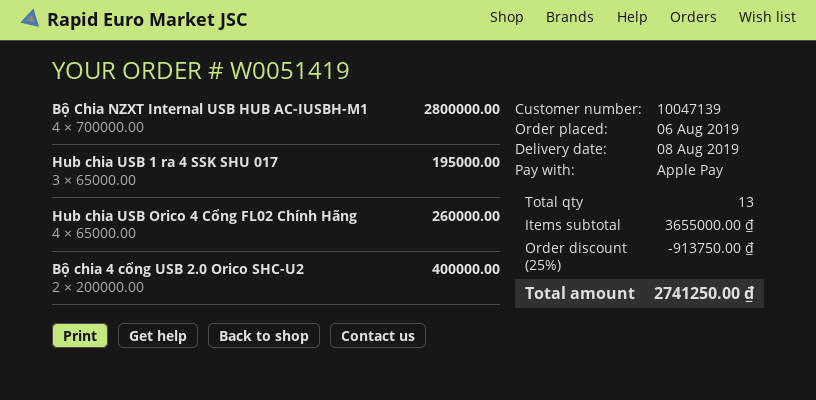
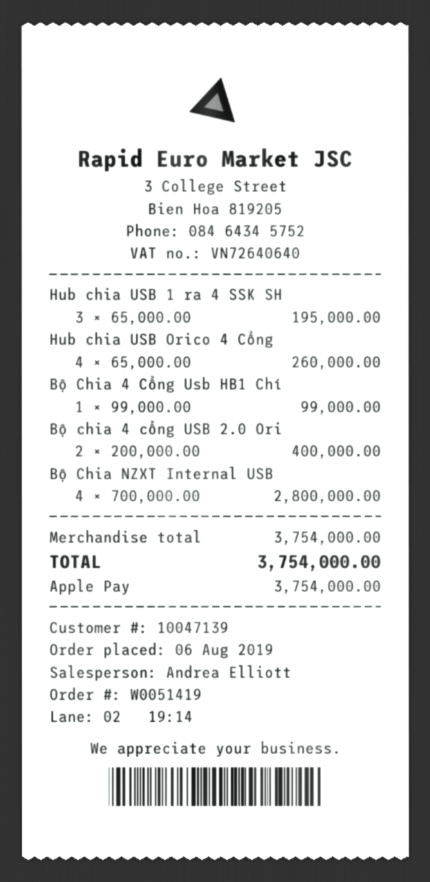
Bộ Chia 4 Cổng Usb HB1 Chí: none -> 1 x 99000.00 = 99000.00
subtotal: 3655000.00 -> 3754000.00
discount: 25% = 913750.00 -> none
total: 2741250.00 -> 3754000.00

